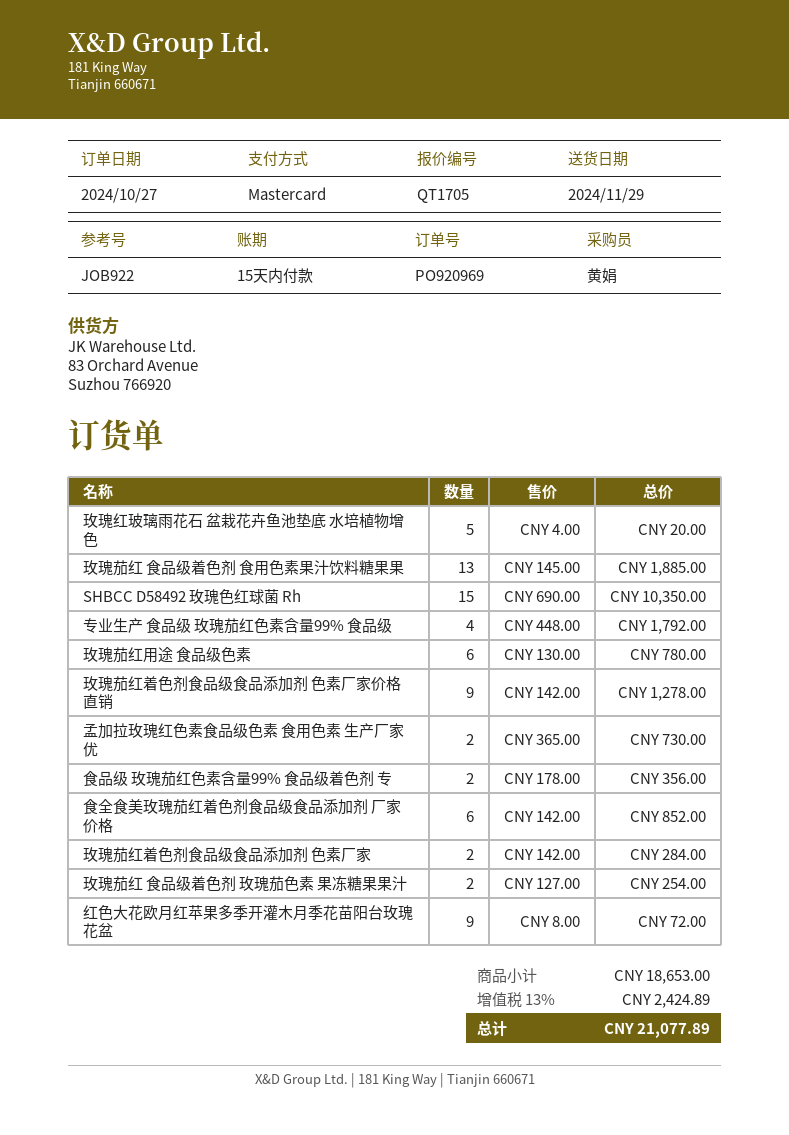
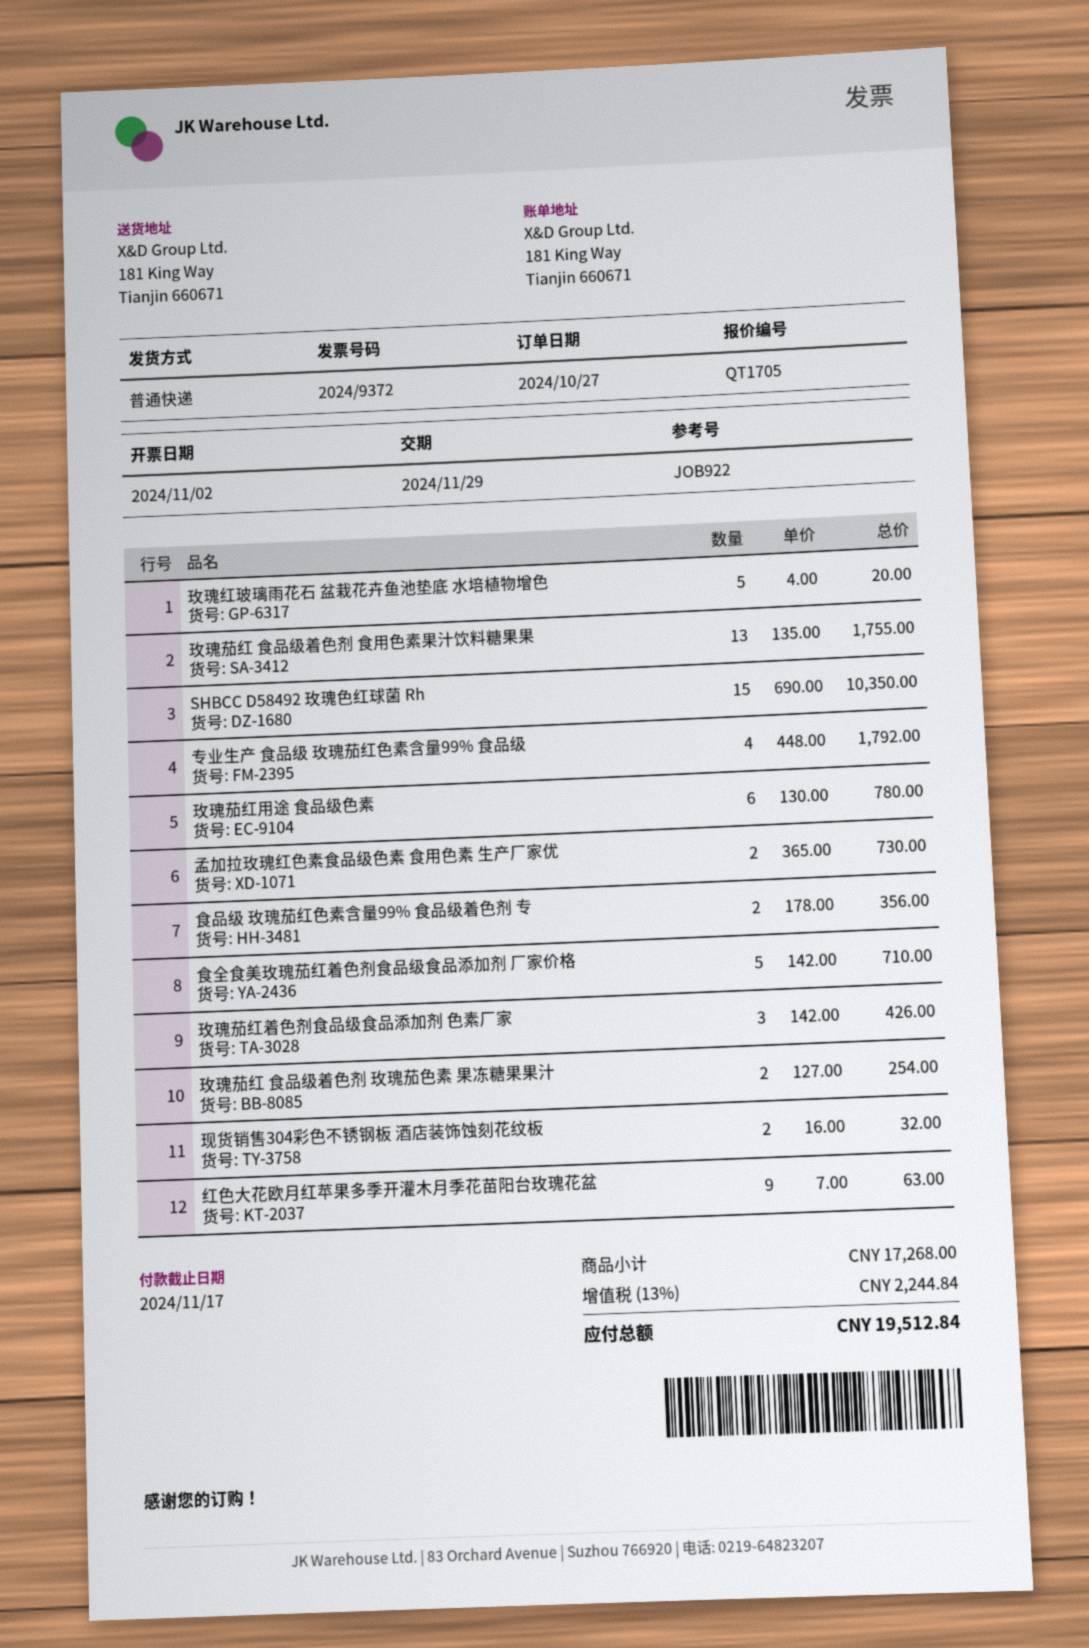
玫瑰茄红 食品级着色剂 食用色素果汁饮料糖果果: 13 x 145.00 = 1885.00 -> 13 x 135.00 = 1755.00
玫瑰茄红着色剂食品级食品添加剂 色素厂家价格直销: 9 x 142.00 = 1278.00 -> none
食全食美玫瑰茄红着色剂食品级食品添加剂 厂家价格: 6 x 142.00 = 852.00 -> 5 x 142.00 = 710.00
玫瑰茄红着色剂食品级食品添加剂 色素厂家: 2 x 142.00 = 284.00 -> 3 x 142.00 = 426.00
红色大花欧月红苹果多季开灌木月季花苗阳台玫瑰花盆: 9 x 8.00 = 72.00 -> 9 x 7.00 = 63.00
现货销售304彩色不锈钢板 酒店装饰蚀刻花纹板: none -> 2 x 16.00 = 32.00
subtotal: 18653.00 -> 17268.00
tax: 13% = 2424.89 -> 13% = 2244.84
total: 21077.89 -> 19512.84

